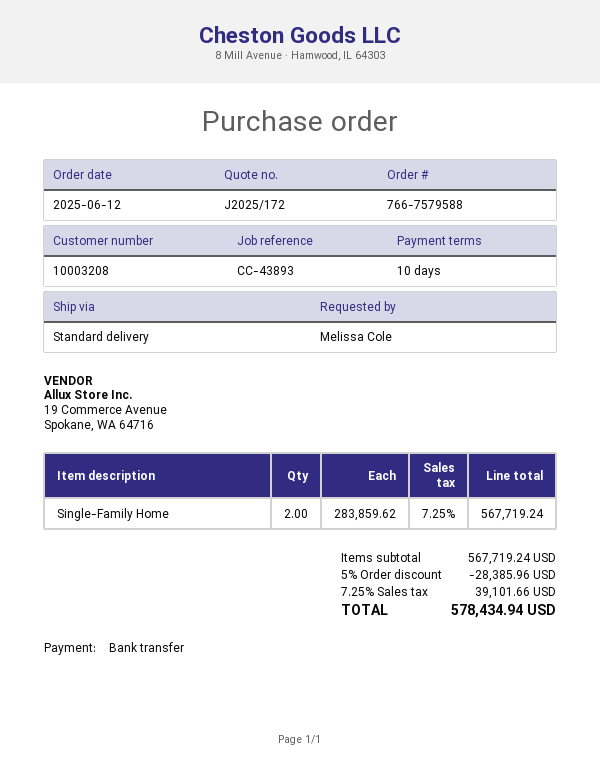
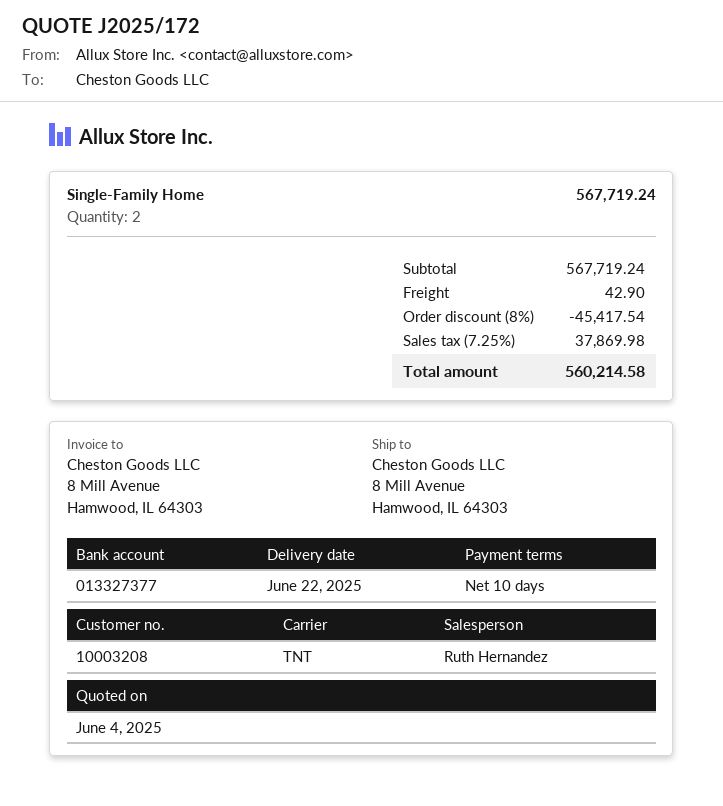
shipping method: standard -> TNT
discount: 5% = 28385.96 -> 8% = 45417.54
shipping: none -> 42.90
tax: 7.25% = 39101.66 -> 7.25% = 37869.98
total: 578434.94 -> 560214.58

